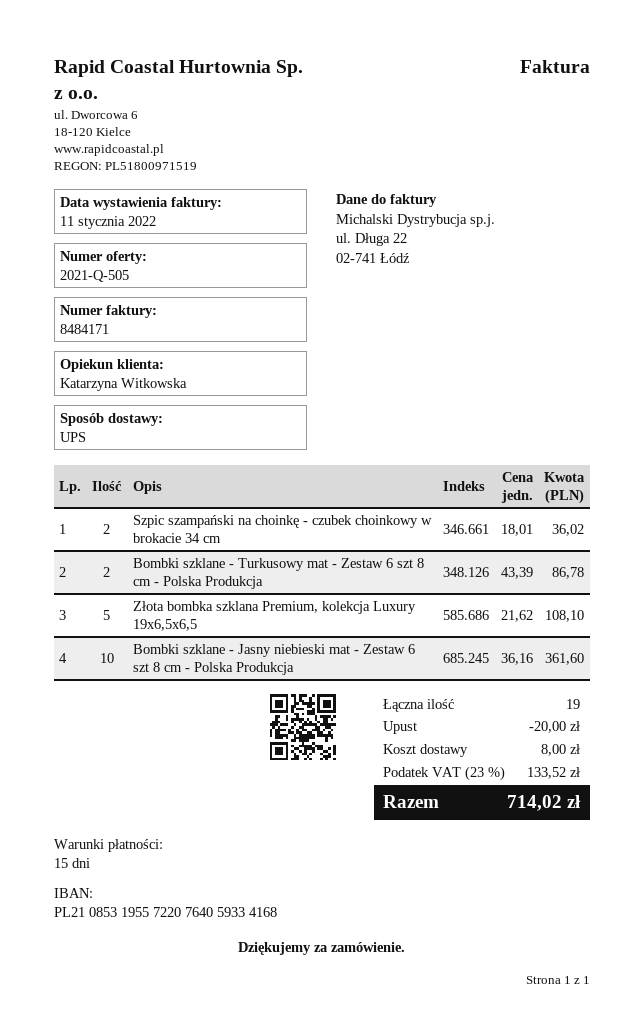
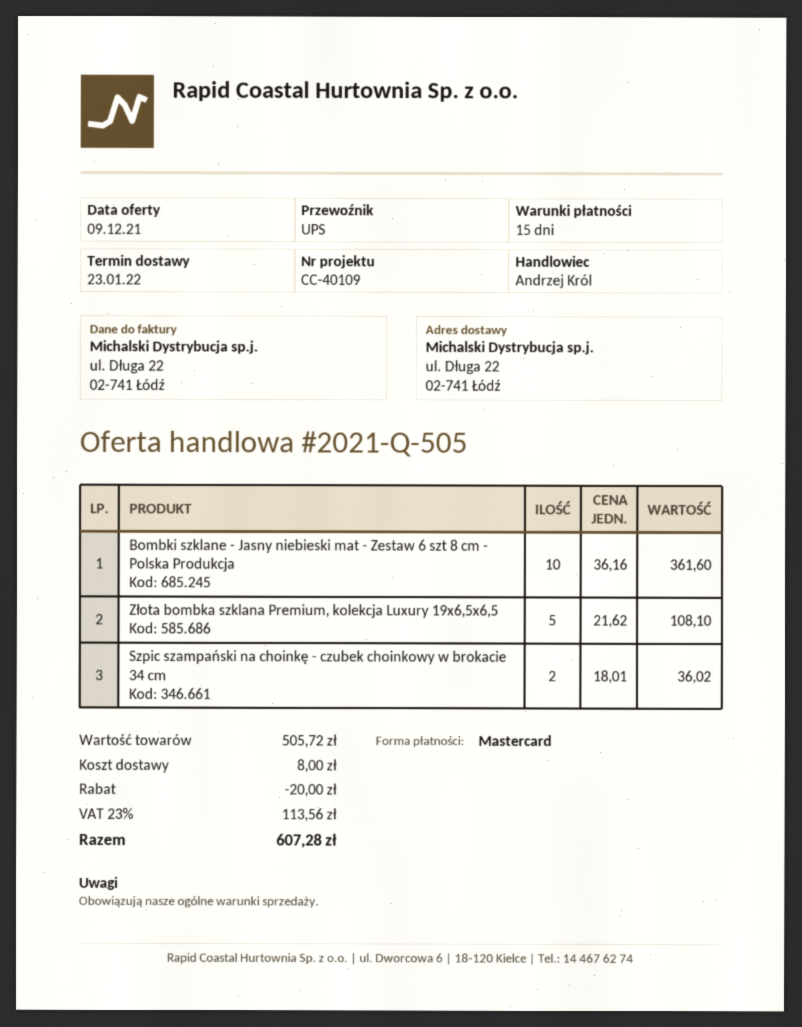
sales rep: Katarzyna Witkowska -> Andrzej Król
Bombki szklane - Turkusowy mat - Zestaw 6 szt 8 cm - Polska Produkcja: 2 x 43.39 = 86.78 -> none
tax: 23% = 133.52 -> 23% = 113.56
total: 714.02 -> 607.28

